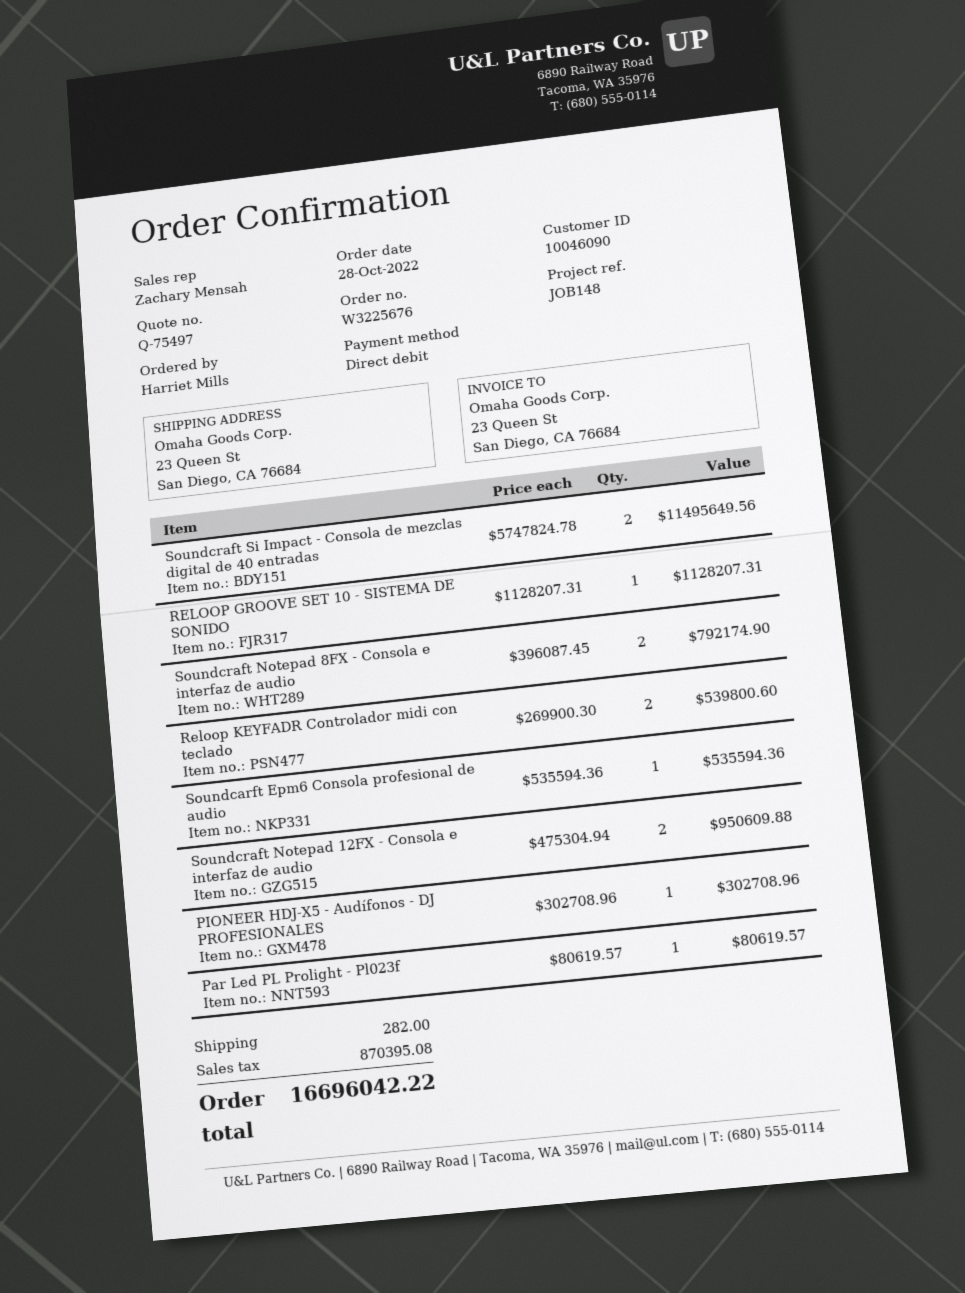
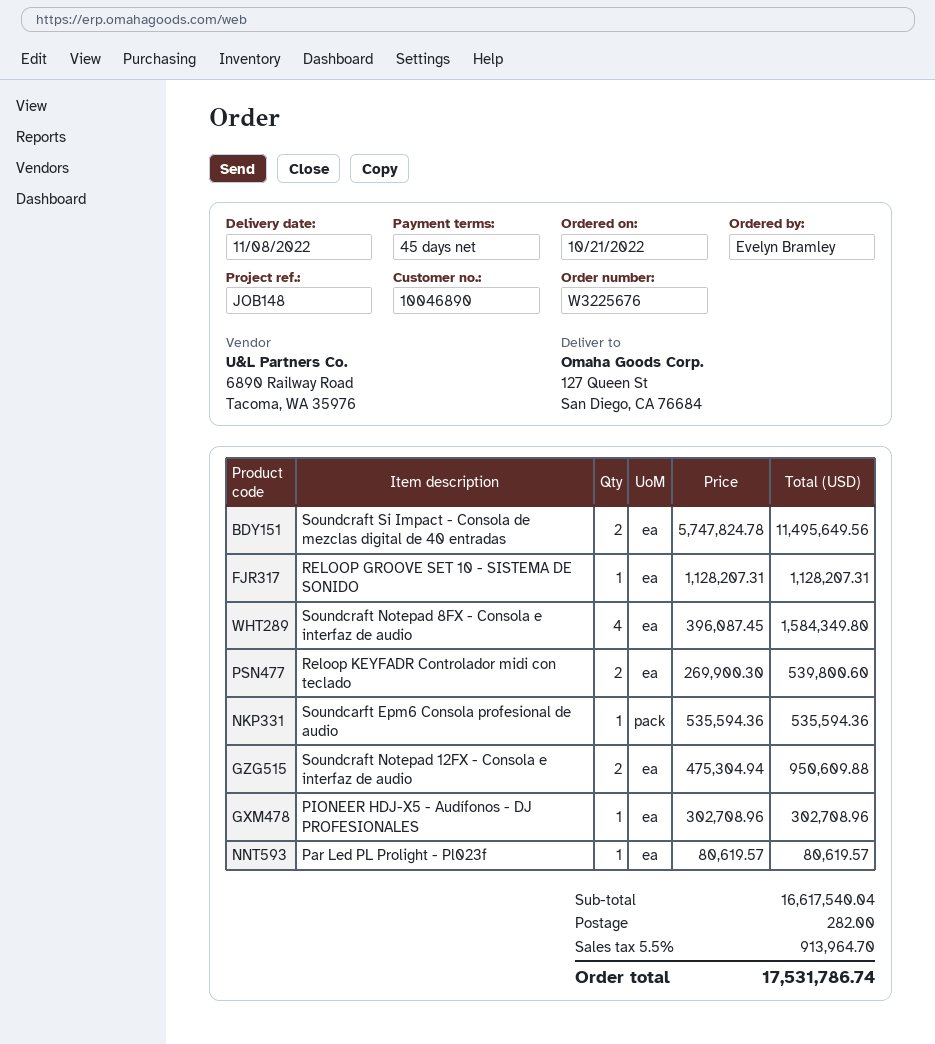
order date: 2022-10-28 -> 2022-10-21
customer number: 10046090 -> 10046890
ordered by: Harriet Mills -> Evelyn Bramley
ship to: 23 Queen St, San Diego, CA 76684 -> 127 Queen St, San Diego, CA 76684
Soundcraft Notepad 8FX - Consola e interfaz de audio: 2 x 396087.45 = 792174.90 -> 4 x 396087.45 = 1584349.80
tax: 870395.08 -> 913964.70
total: 16696042.22 -> 17531786.74

